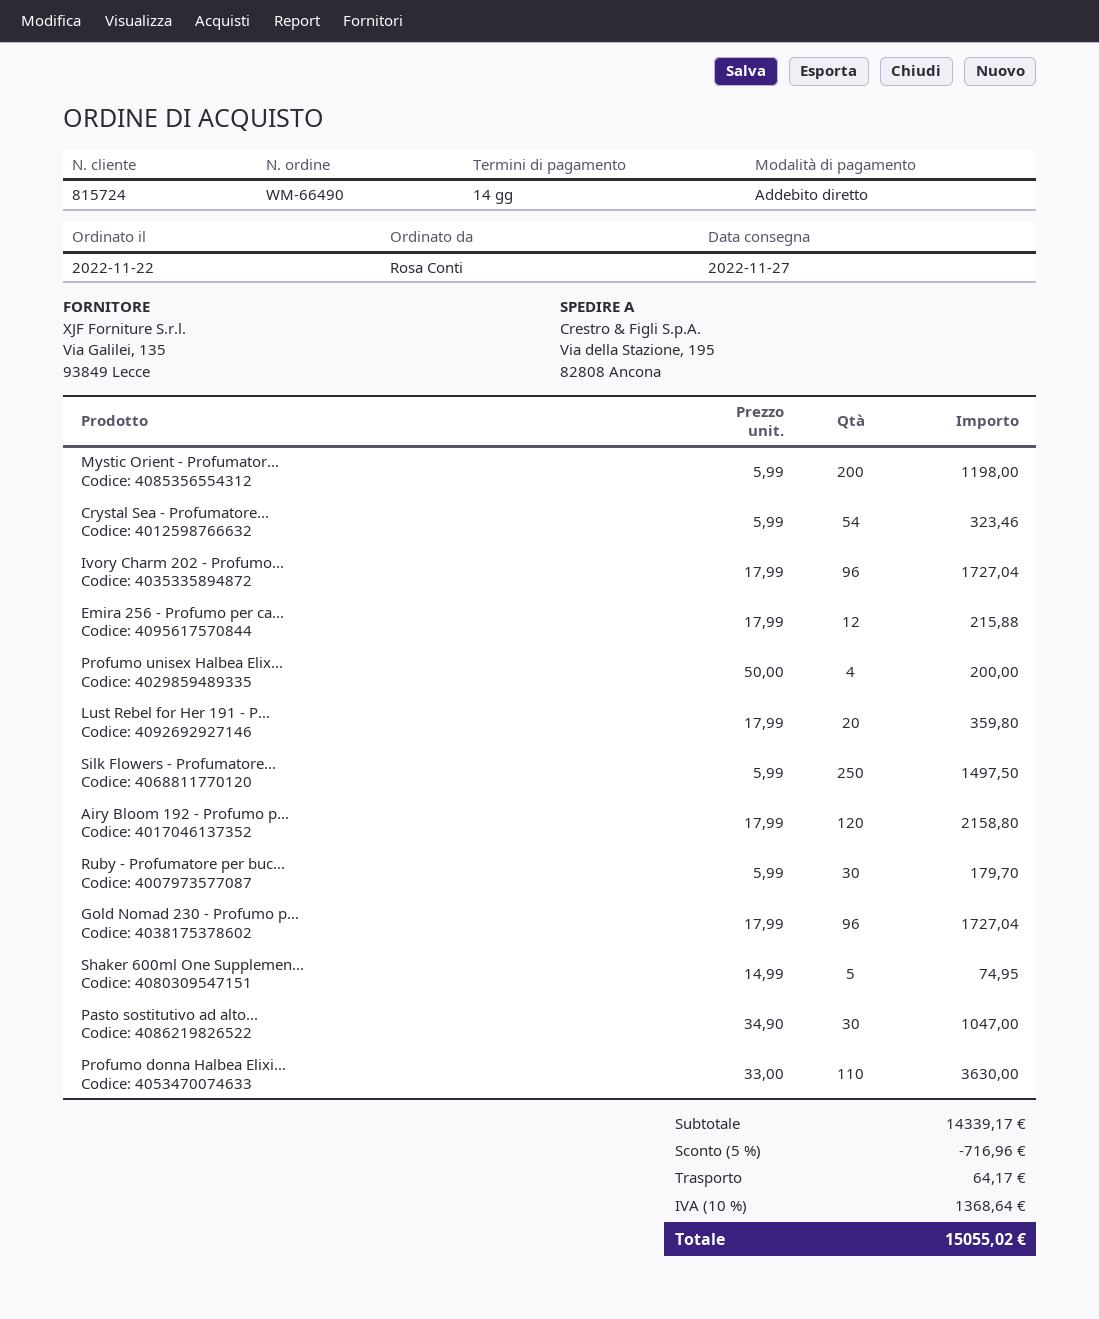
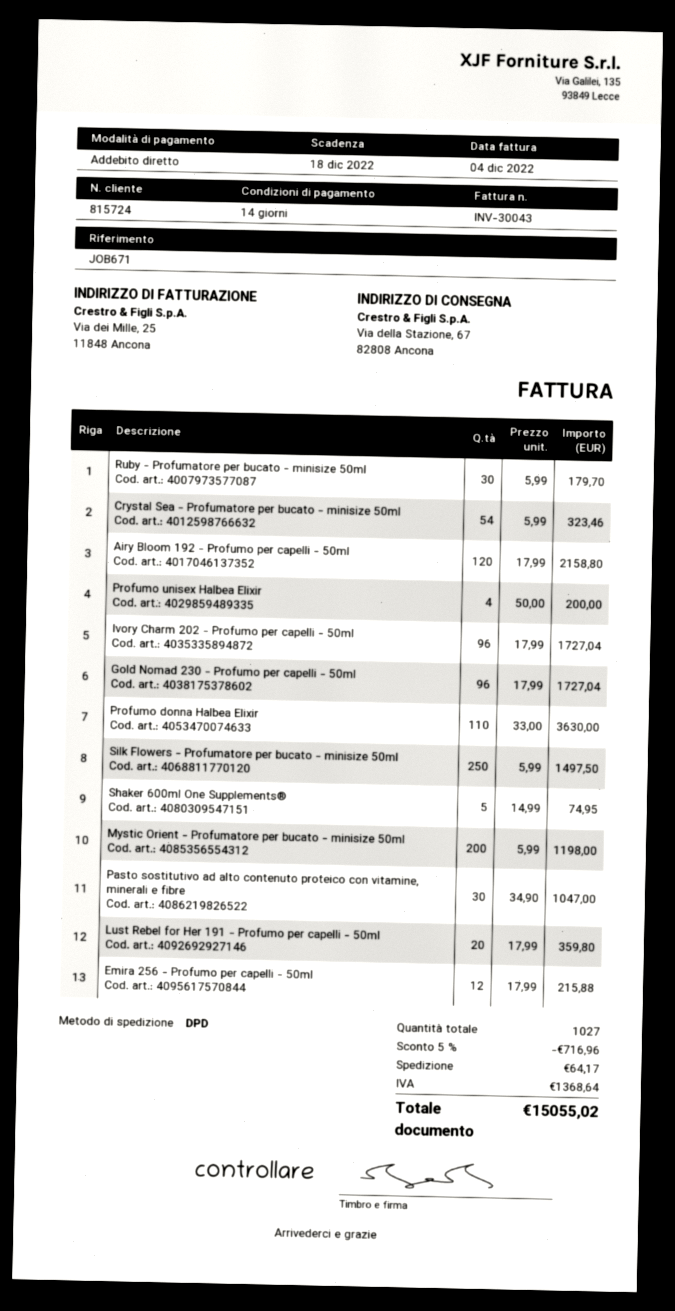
ship to: Via della Stazione, 195, 82808 Ancona -> Via della Stazione, 67, 82808 Ancona

